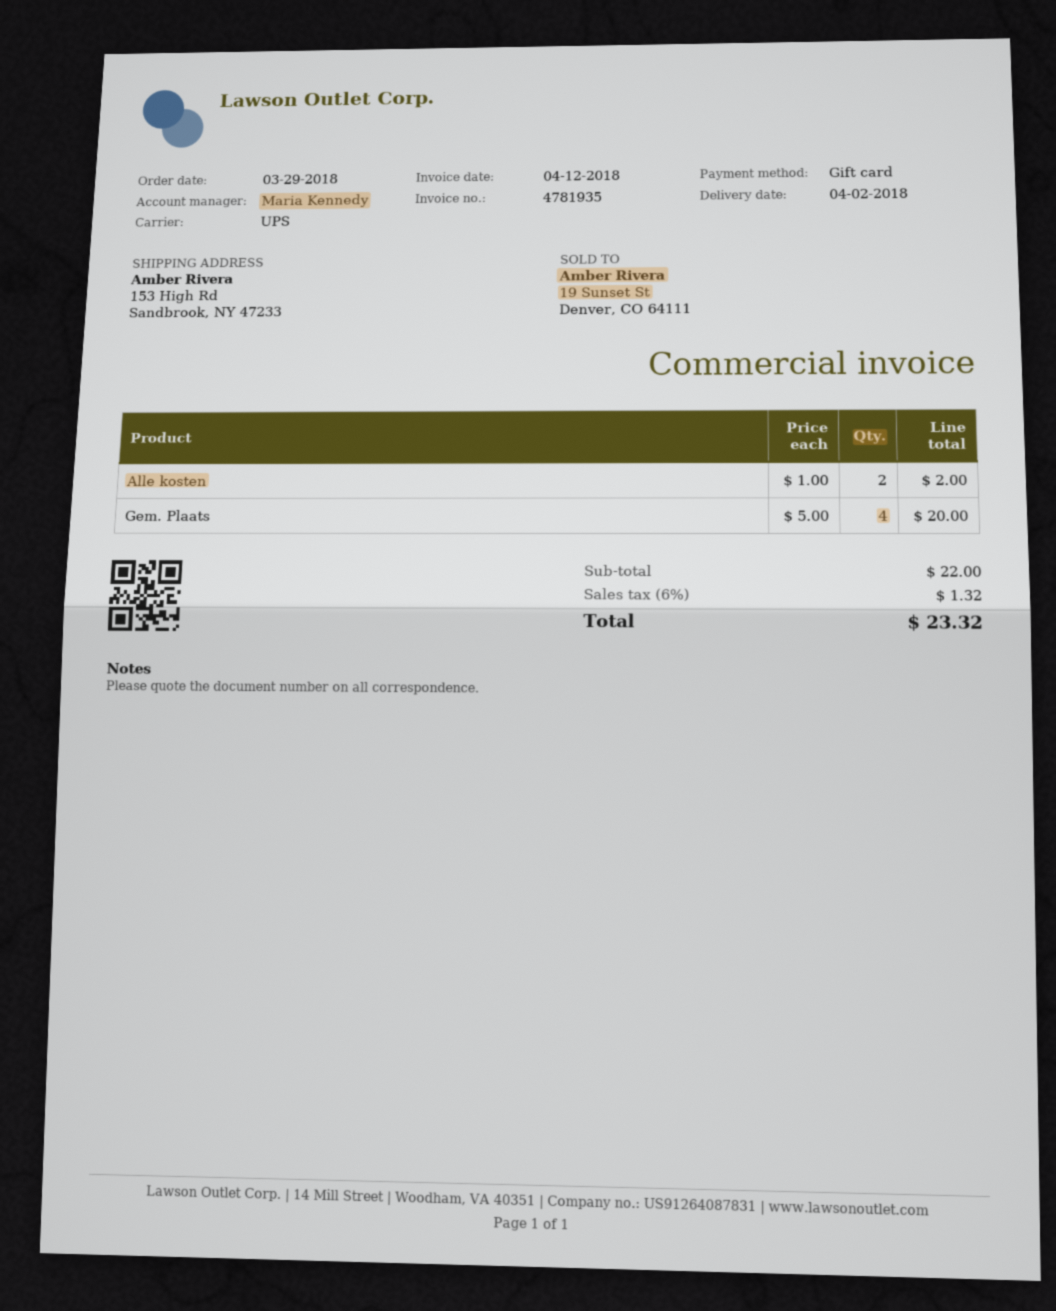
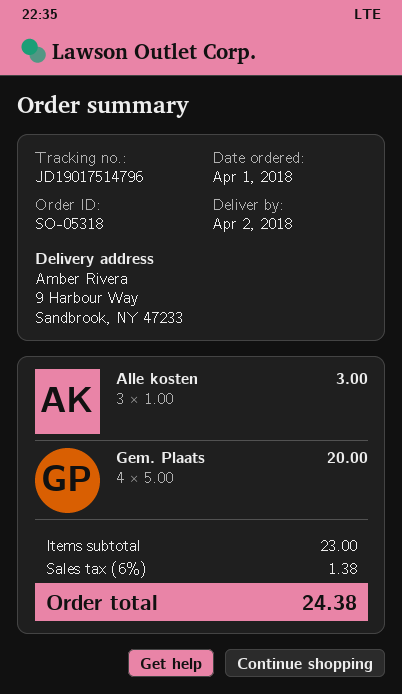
order date: 2018-03-29 -> 2018-04-01
ship to: 153 High Rd, Sandbrook, NY 47233 -> 9 Harbour Way, Sandbrook, NY 47233
Alle kosten: 2 x 1.00 = 2.00 -> 3 x 1.00 = 3.00
subtotal: 22.00 -> 23.00
tax: 6% = 1.32 -> 6% = 1.38
total: 23.32 -> 24.38

